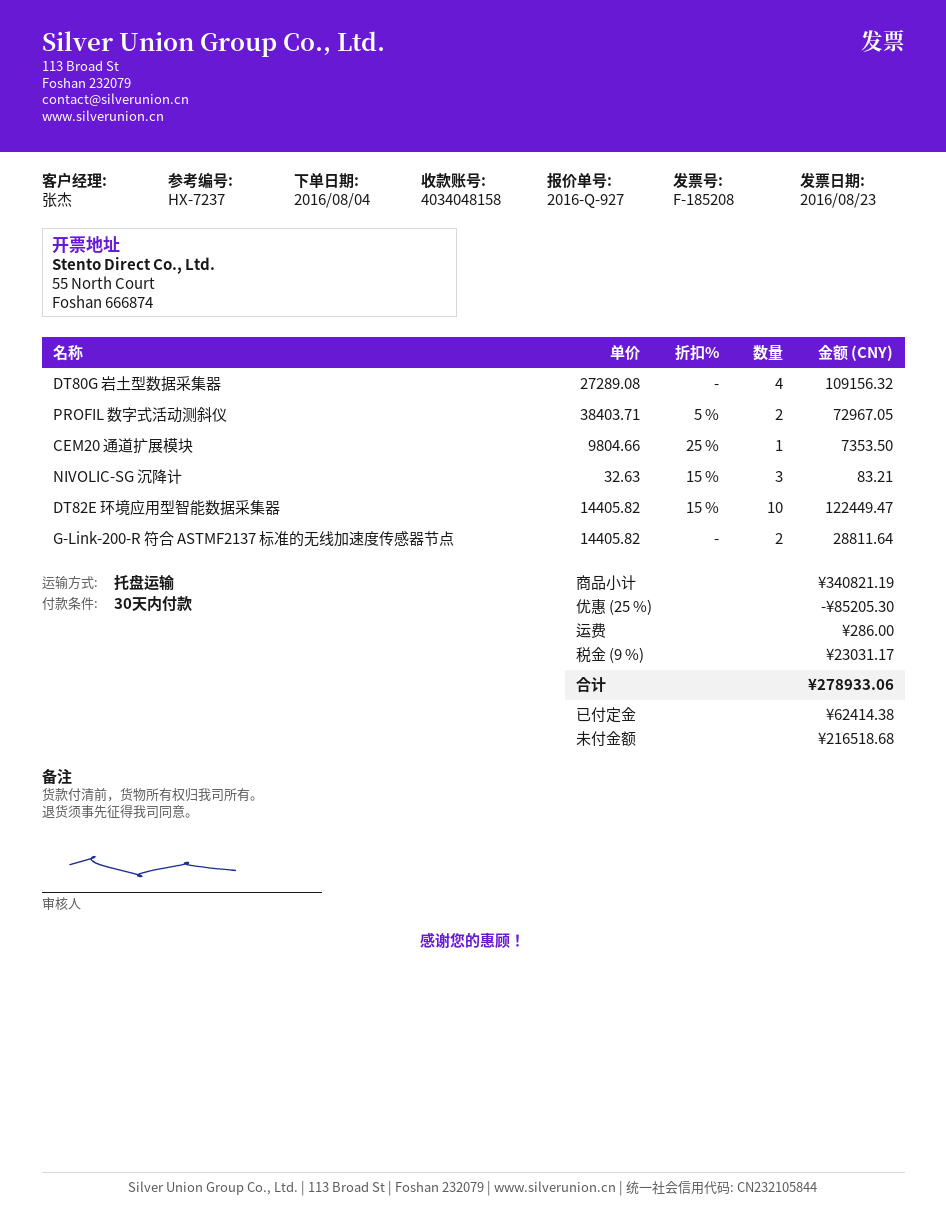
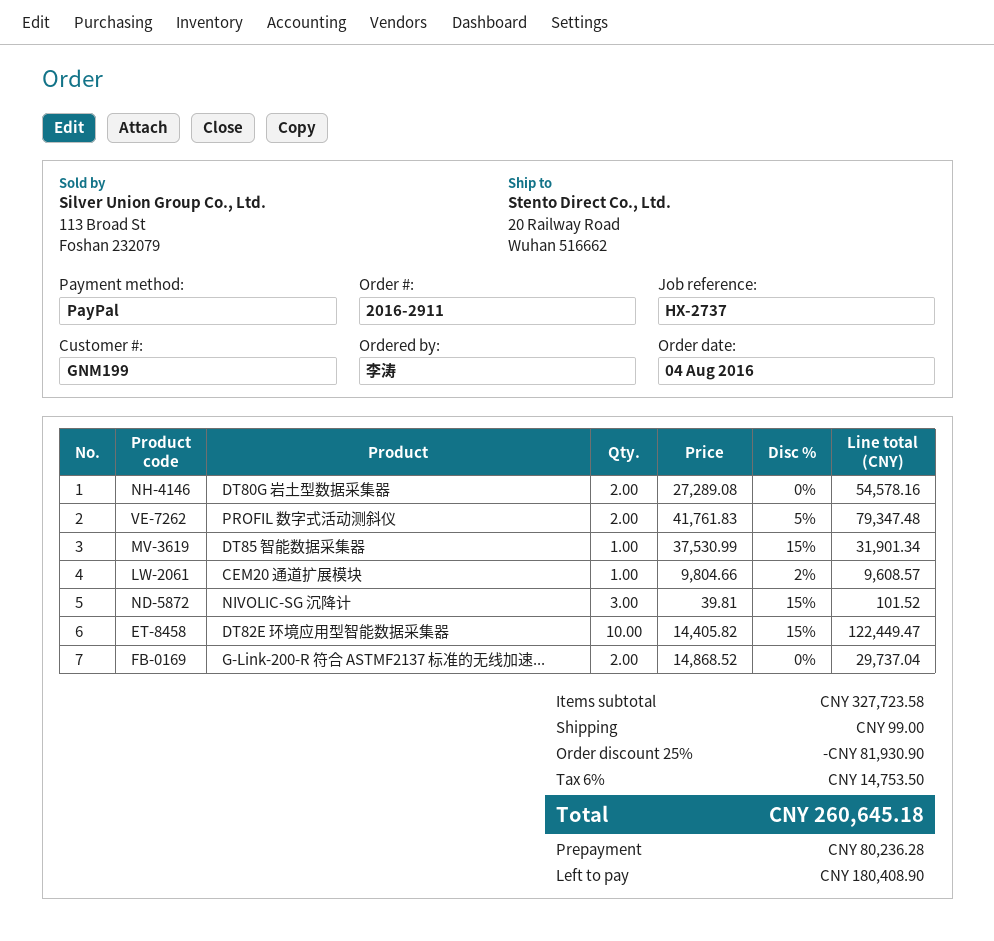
reference: HX-7237 -> HX-2737
DT80G 岩土型数据采集器: 4 x 27289.08 = 109156.32 -> 2 x 27289.08 = 54578.16
PROFIL 数字式活动测斜仪: 2 x 38403.71 - 5% = 72967.05 -> 2 x 41761.83 - 5% = 79347.48
CEM20 通道扩展模块: 1 x 9804.66 - 25% = 7353.50 -> 1 x 9804.66 - 2% = 9608.57
NIVOLIC-SG 沉降计: 3 x 32.63 - 15% = 83.21 -> 3 x 39.81 - 15% = 101.52
G-Link-200-R 符合 ASTMF2137 标准的无线加速度传感器节点: 2 x 14405.82 = 28811.64 -> 2 x 14868.52 = 29737.04
DT85 智能数据采集器: none -> 1 x 37530.99 - 15% = 31901.34
subtotal: 340821.19 -> 327723.58
discount: 25% = 85205.30 -> 25% = 81930.90
shipping: 286.00 -> 99.00
tax: 9% = 23031.17 -> 6% = 14753.50
total: 278933.06 -> 260645.18
deposit: 62414.38 -> 80236.28
balance: 216518.68 -> 180408.90

